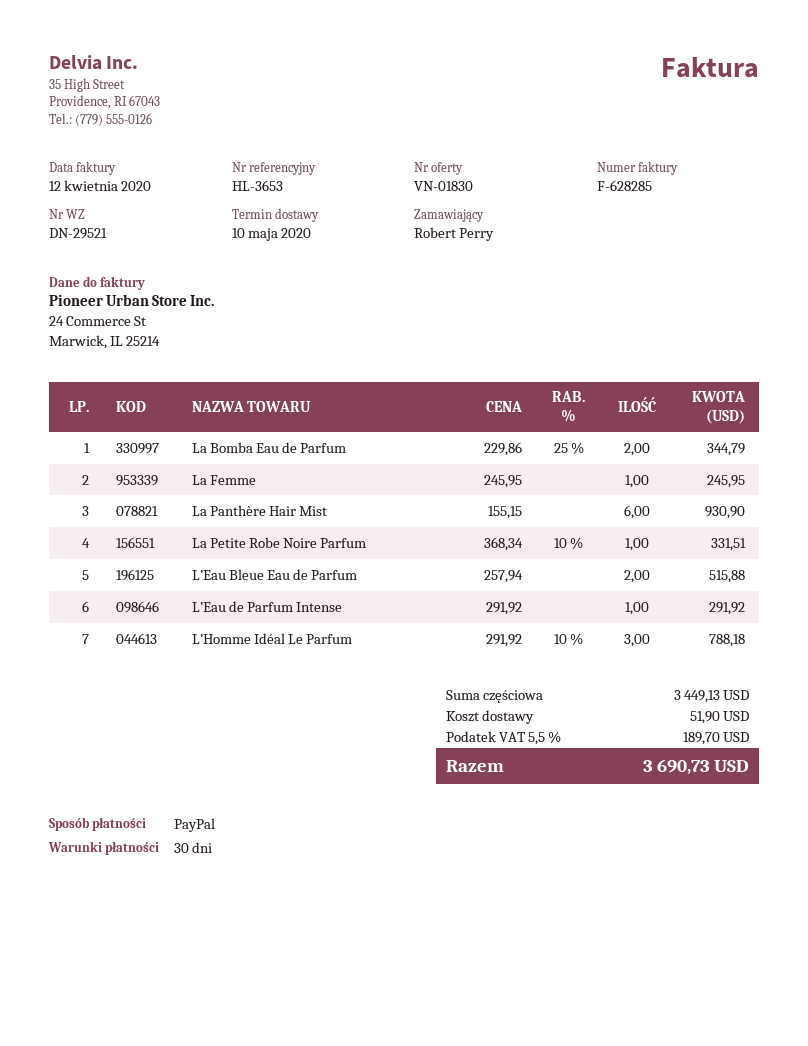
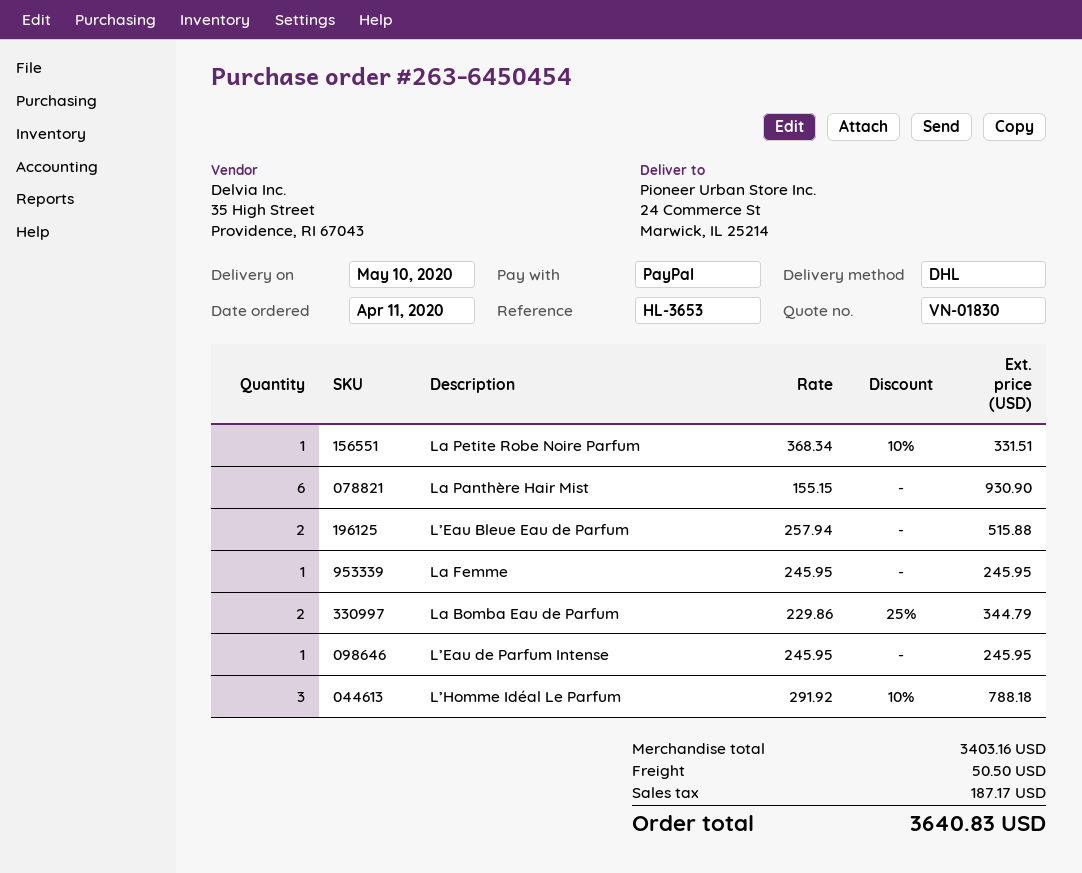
L’Eau de Parfum Intense: 1 x 291.92 = 291.92 -> 1 x 245.95 = 245.95
subtotal: 3449.13 -> 3403.16
shipping: 51.90 -> 50.50
tax: 189.70 -> 187.17
total: 3690.73 -> 3640.83

